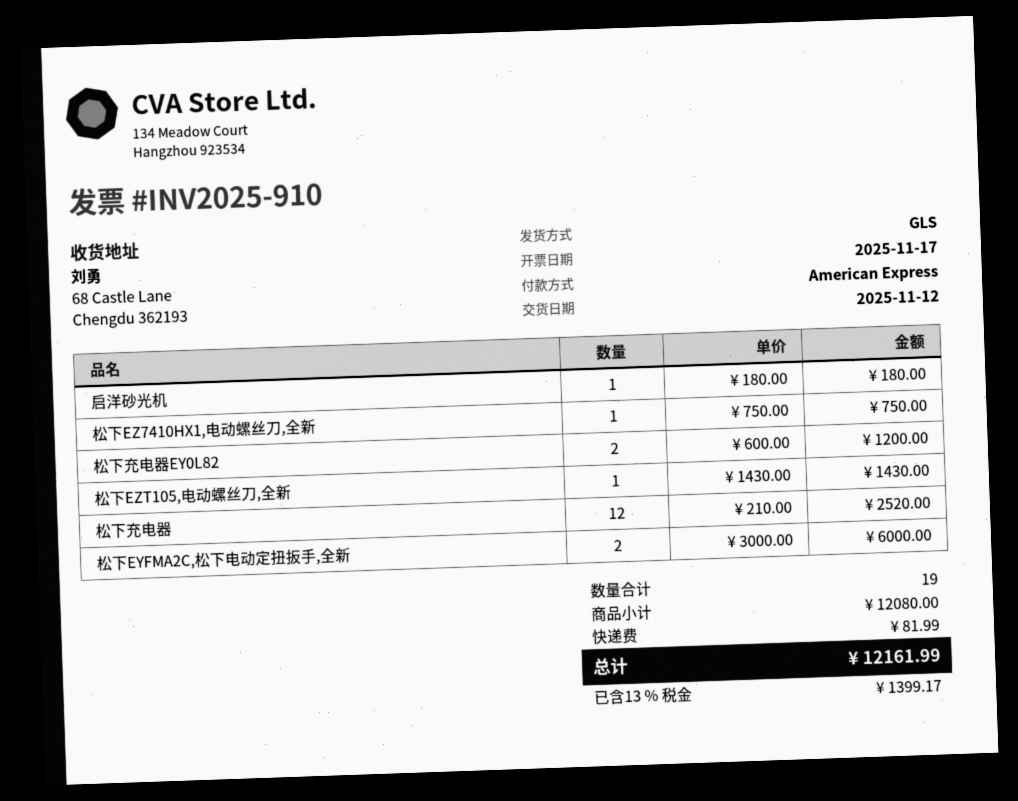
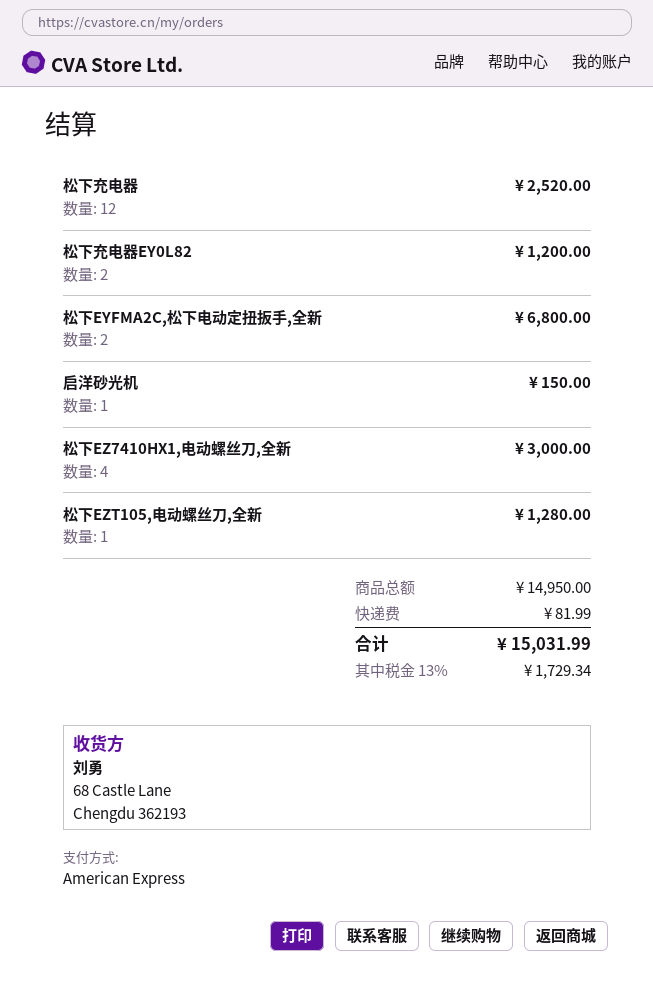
启洋砂光机: 1 for 180.00 -> 1 for 150.00
松下EZ7410HX1,电动螺丝刀,全新: 1 for 750.00 -> 4 for 3000.00
松下EZT105,电动螺丝刀,全新: 1 for 1430.00 -> 1 for 1280.00
松下EYFMA2C,松下电动定扭扳手,全新: 2 for 6000.00 -> 2 for 6800.00
subtotal: 12080.00 -> 14950.00
tax: 13% = 1399.17 -> 13% = 1729.34
total: 12161.99 -> 15031.99

